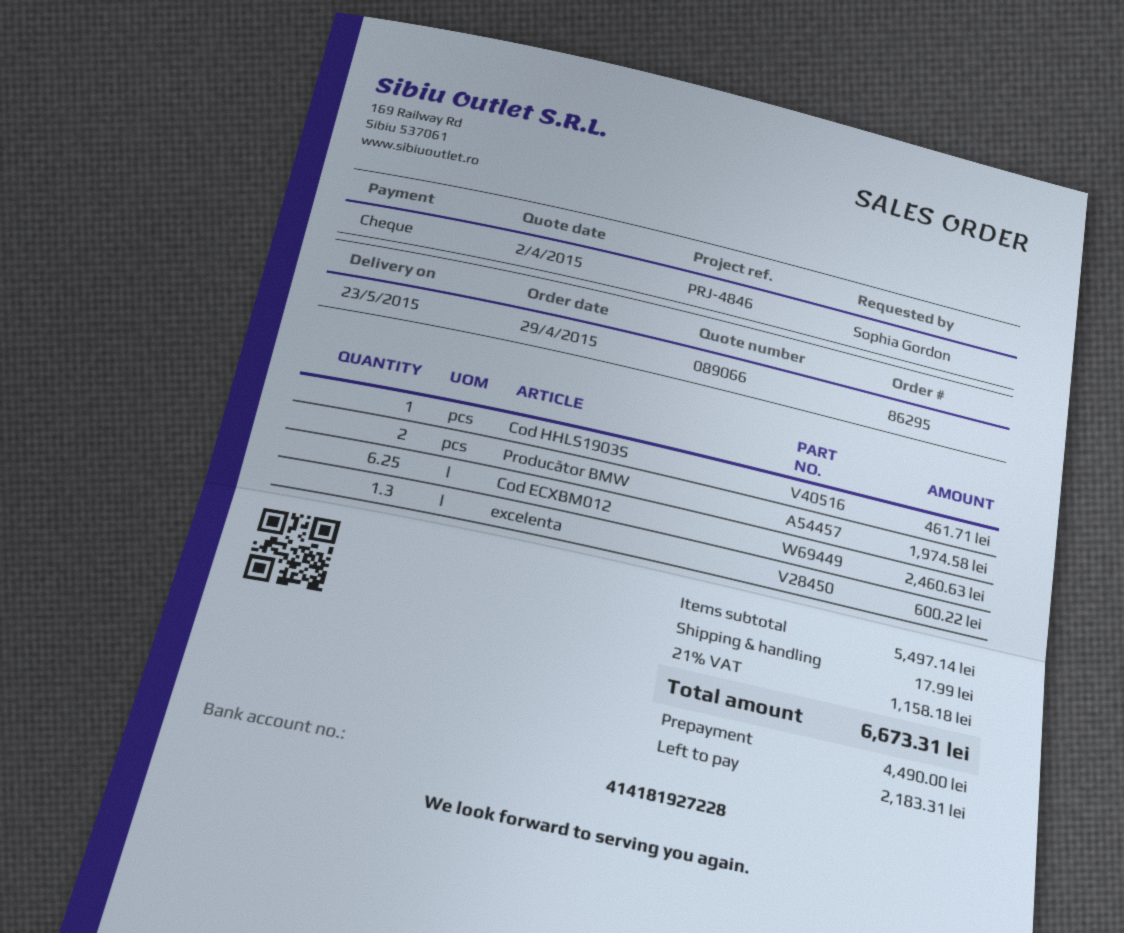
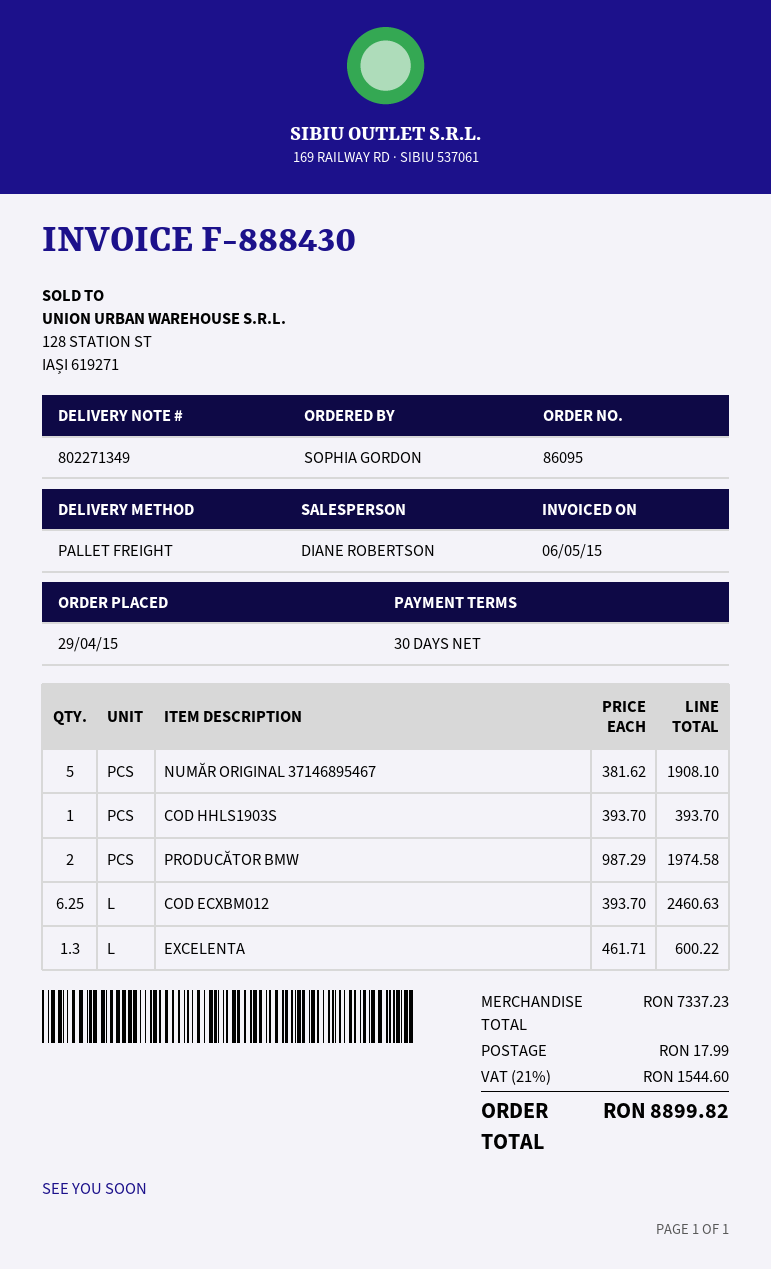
order number: 86295 -> 86095
Cod HHLS1903S: 1 for 461.71 -> 1 for 393.70
NUMĂR ORIGINAL 37146895467: none -> 5 for 1908.10
subtotal: 5497.14 -> 7337.23
tax: 21% = 1158.18 -> 21% = 1544.60
total: 6673.31 -> 8899.82

